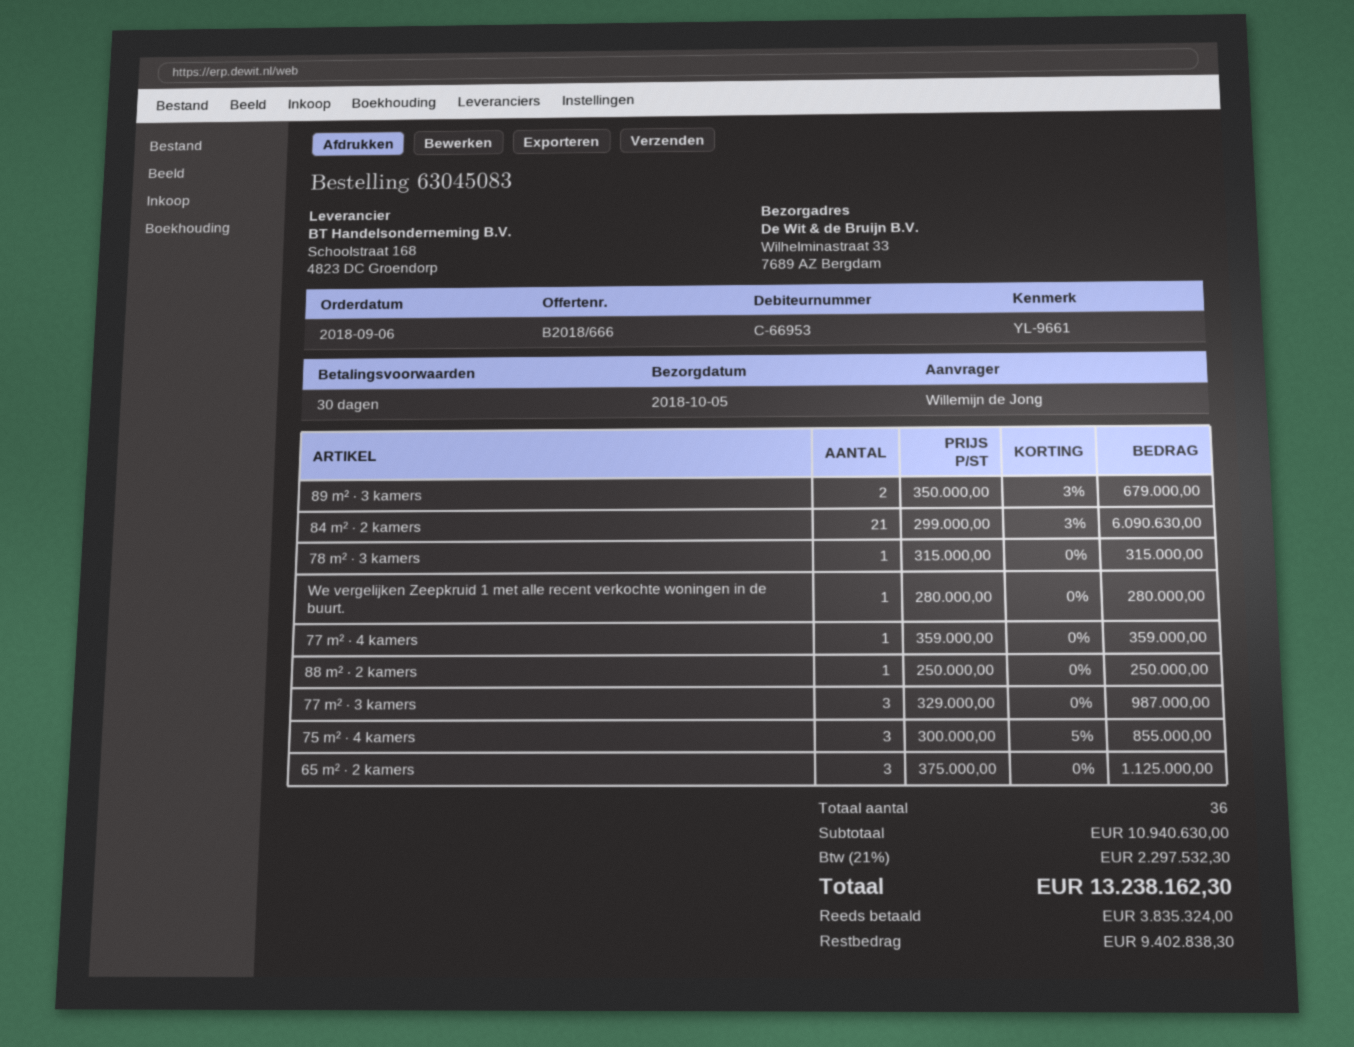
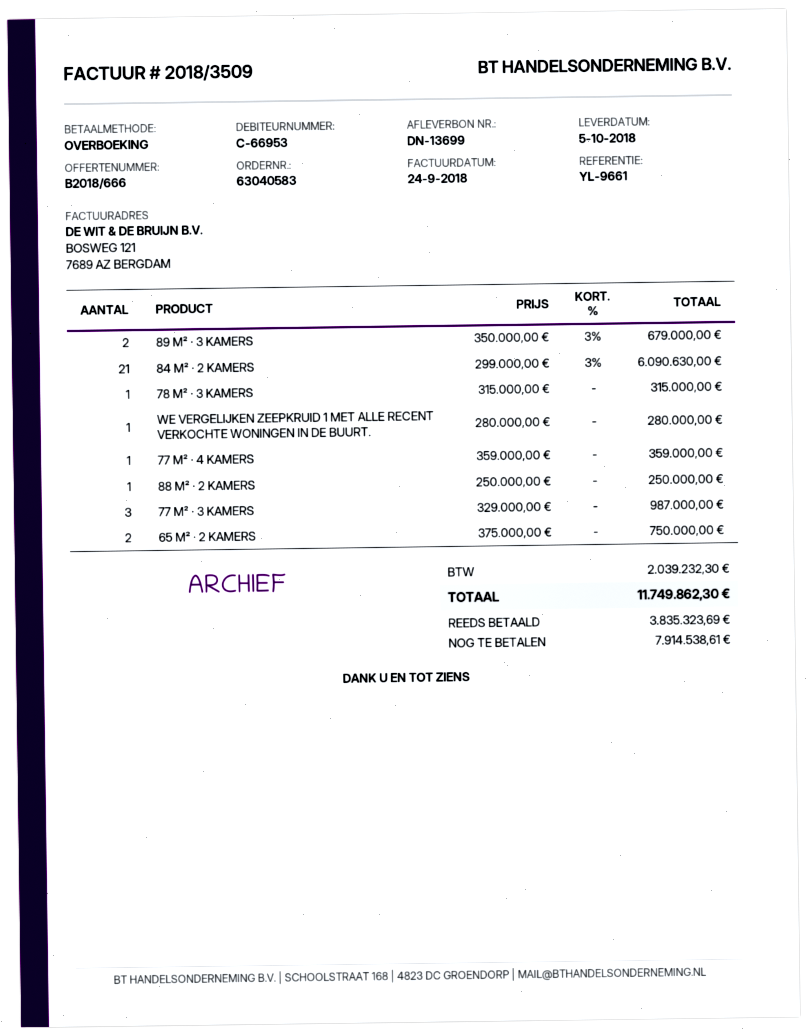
order number: 63045083 -> 63040583
75 m² · 4 kamers: 3 x 300000.00 - 5% = 855000.00 -> none
65 m² · 2 kamers: 3 x 375000.00 = 1125000.00 -> 2 x 375000.00 = 750000.00
tax: 2297532.30 -> 2039232.30
total: 13238162.30 -> 11749862.30
deposit: 3835324.00 -> 3835323.69
balance: 9402838.30 -> 7914538.61

